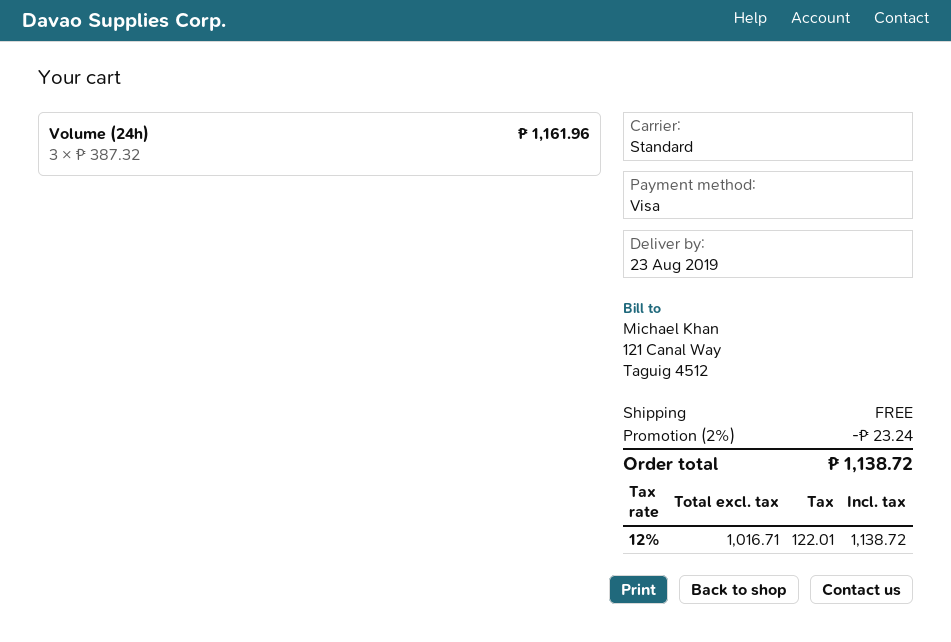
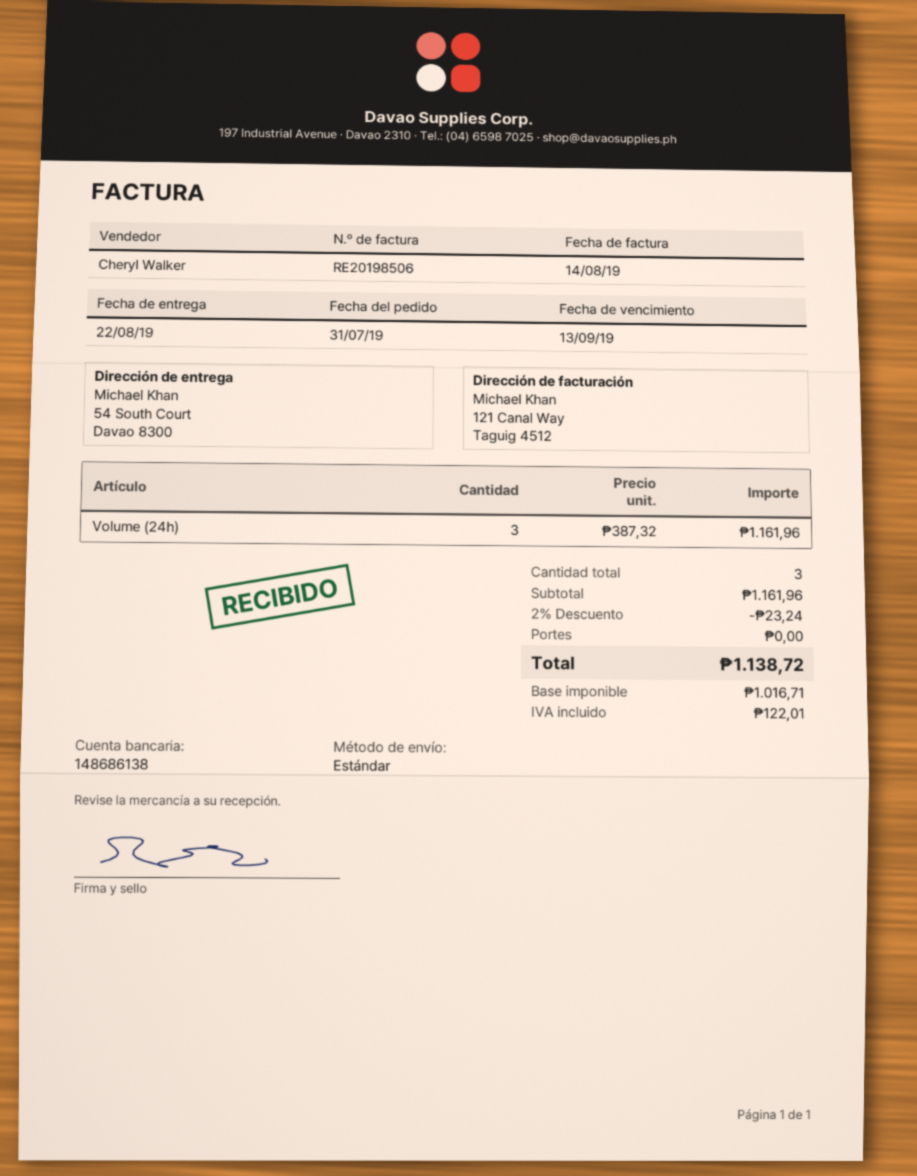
delivery date: 2019-08-23 -> 2019-08-22

